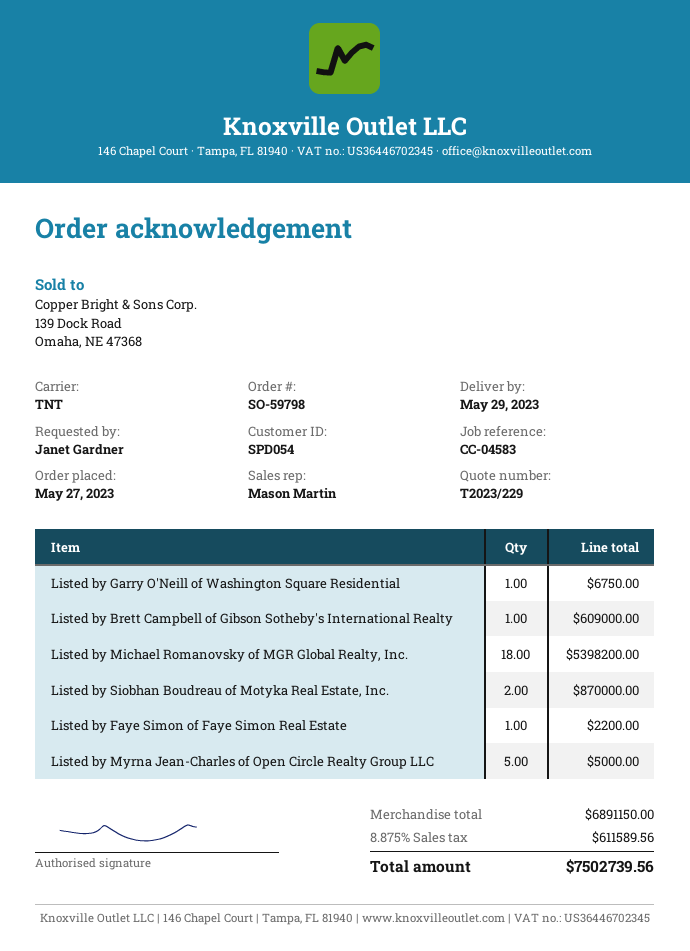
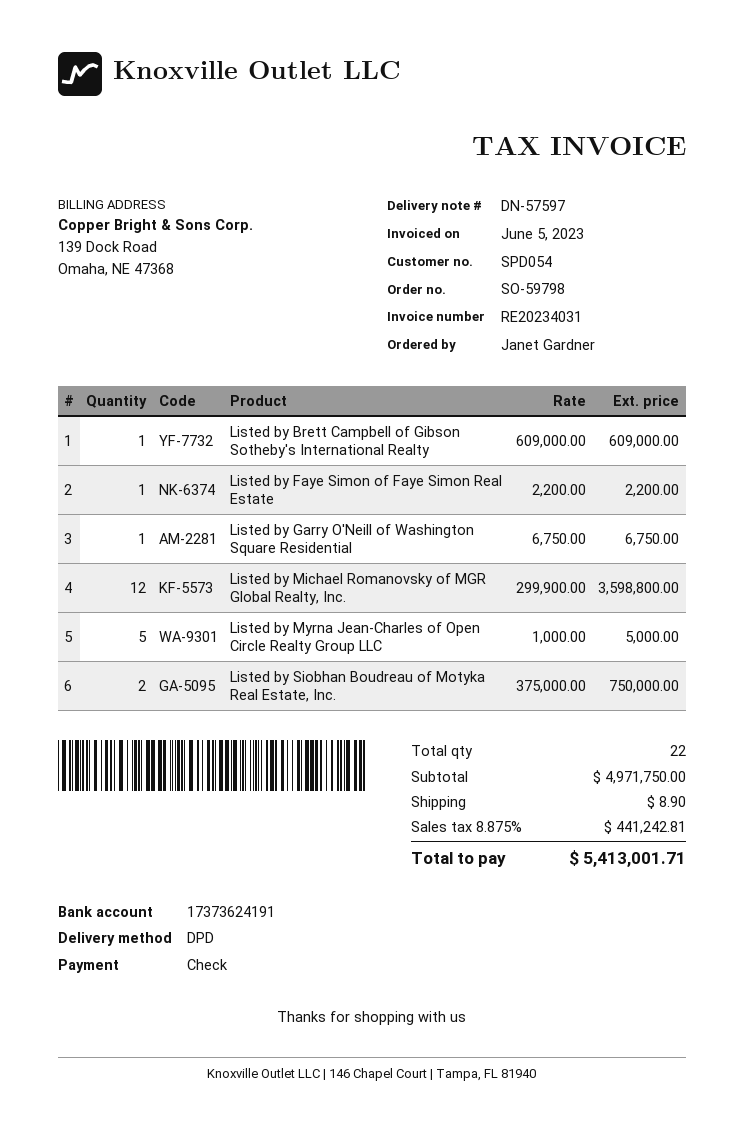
shipping method: TNT -> DPD
Listed by Michael Romanovsky of MGR Global Realty, Inc.: 18 for 5398200.00 -> 12 for 3598800.00
Listed by Siobhan Boudreau of Motyka Real Estate, Inc.: 2 for 870000.00 -> 2 for 750000.00
subtotal: 6891150.00 -> 4971750.00
shipping: none -> 8.90
tax: 8.875% = 611589.56 -> 8.875% = 441242.81
total: 7502739.56 -> 5413001.71

